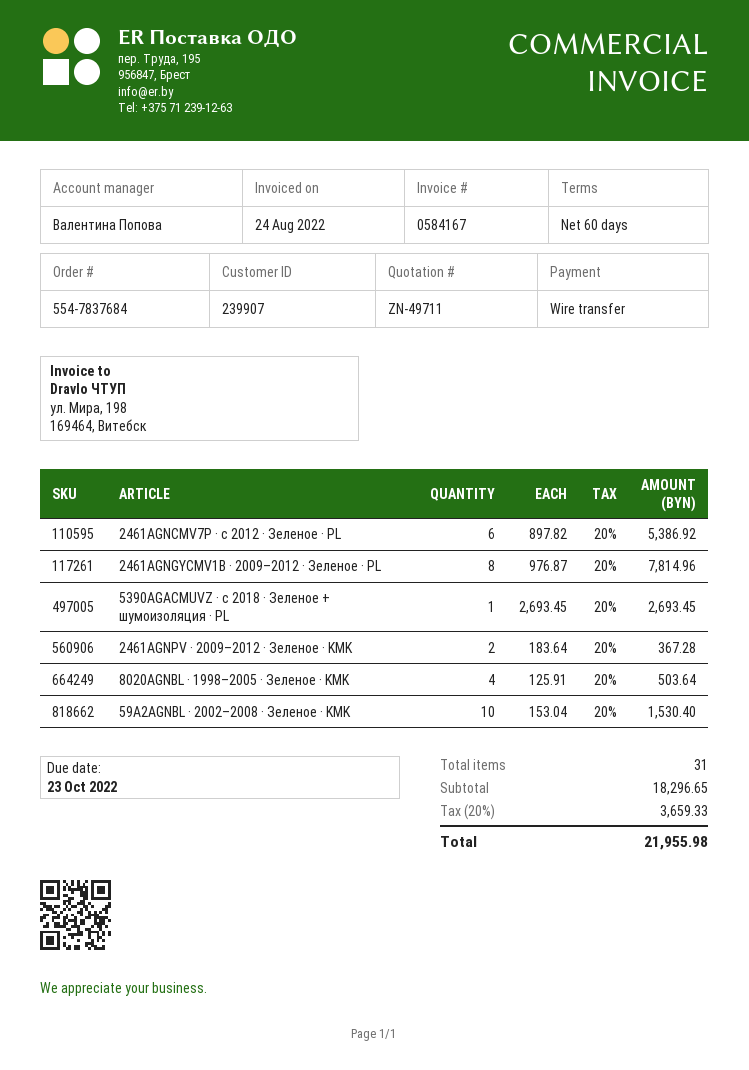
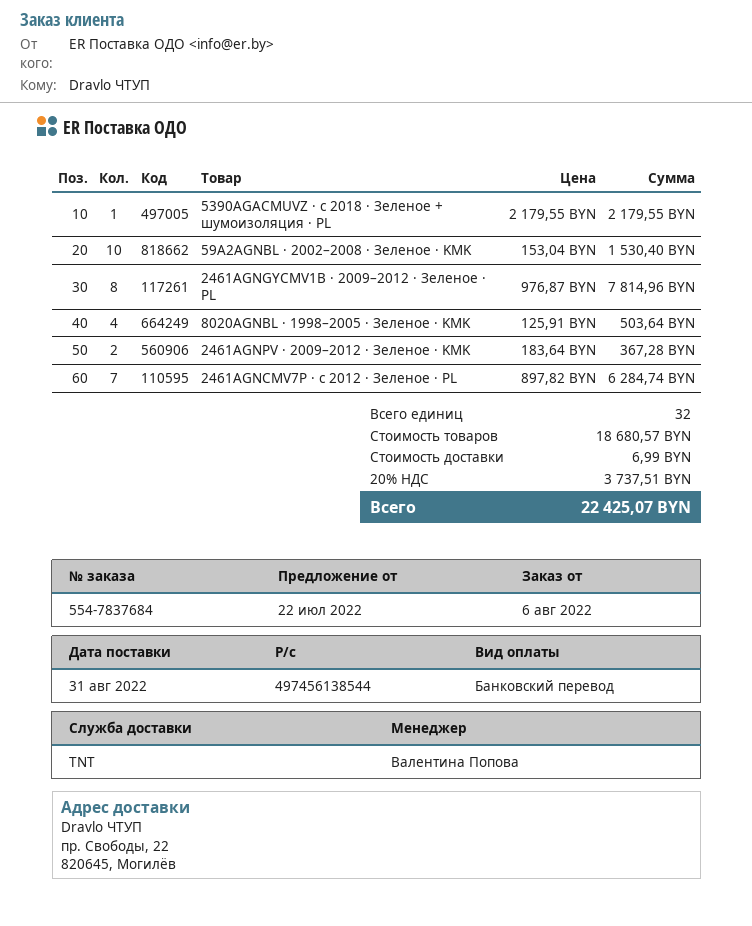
2461AGNCMV7P · с 2012 · Зеленое · PL: 6 x 897.82 = 5386.92 -> 7 x 897.82 = 6284.74
5390AGACMUVZ · с 2018 · Зеленое + шумоизоляция · PL: 1 x 2693.45 = 2693.45 -> 1 x 2179.55 = 2179.55
total quantity: 31 -> 32
subtotal: 18296.65 -> 18680.57
shipping: none -> 6.99
tax: 20% = 3659.33 -> 20% = 3737.51
total: 21955.98 -> 22425.07

